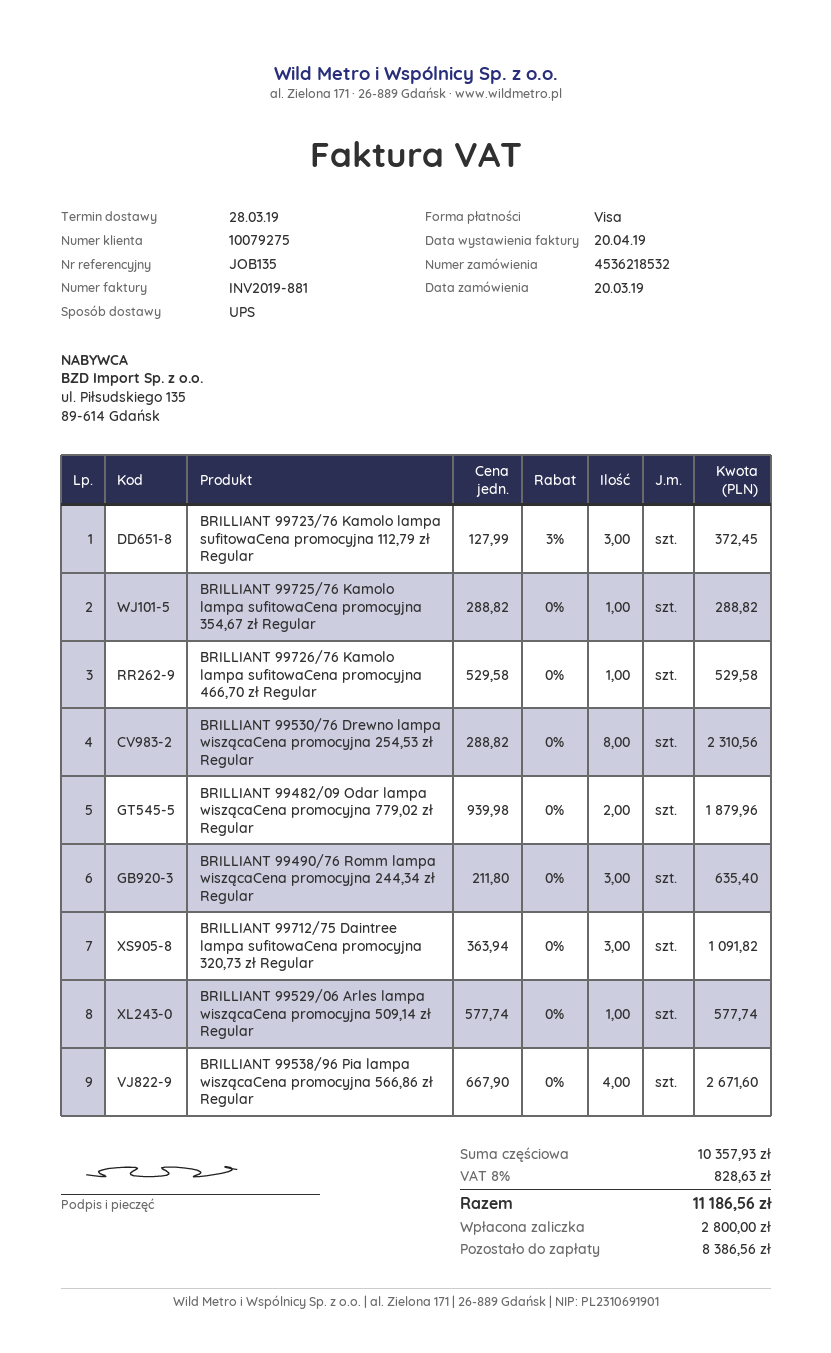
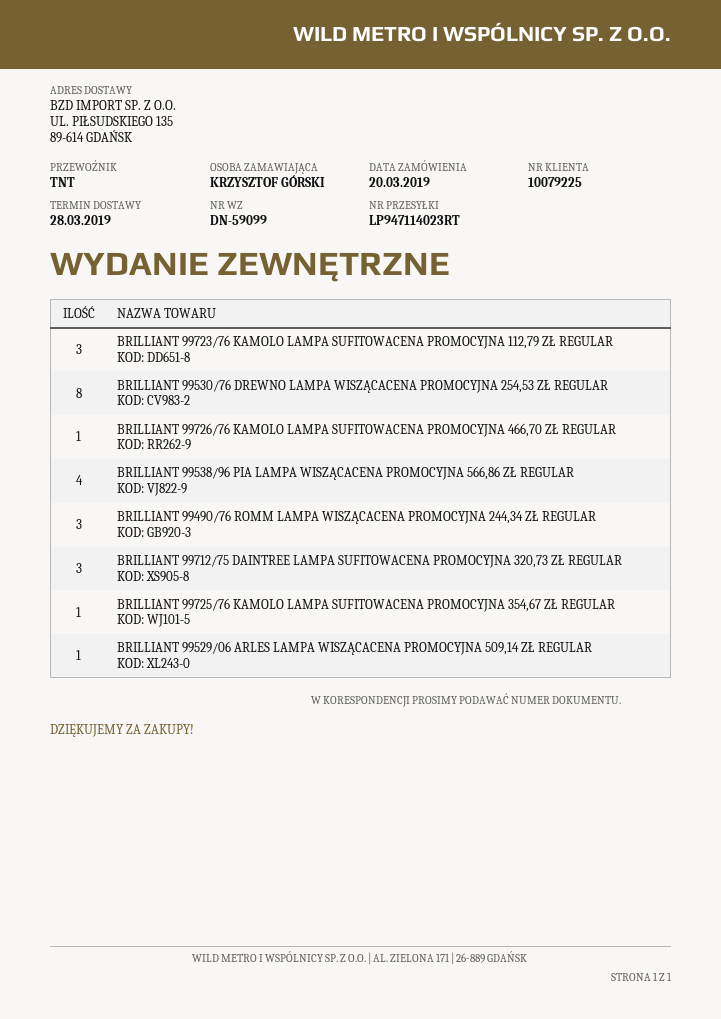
customer number: 10079275 -> 10079225
shipping method: UPS -> TNT
BRILLIANT 99482/09 Odar lampa wiszącaCena promocyjna 779,02 zł Regular: 2 -> none

